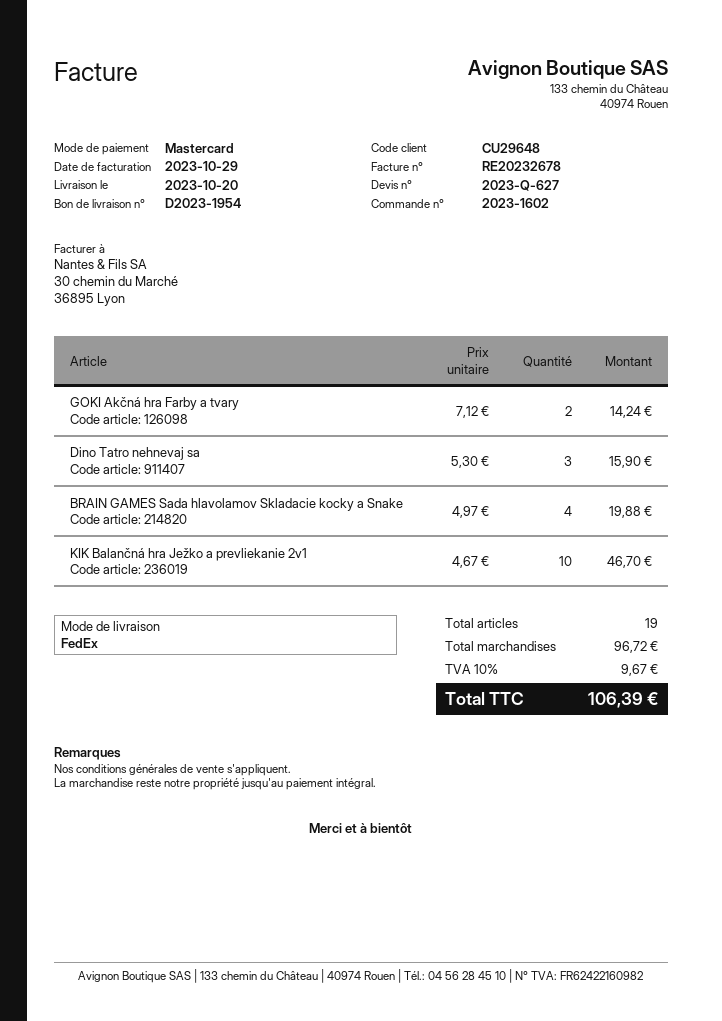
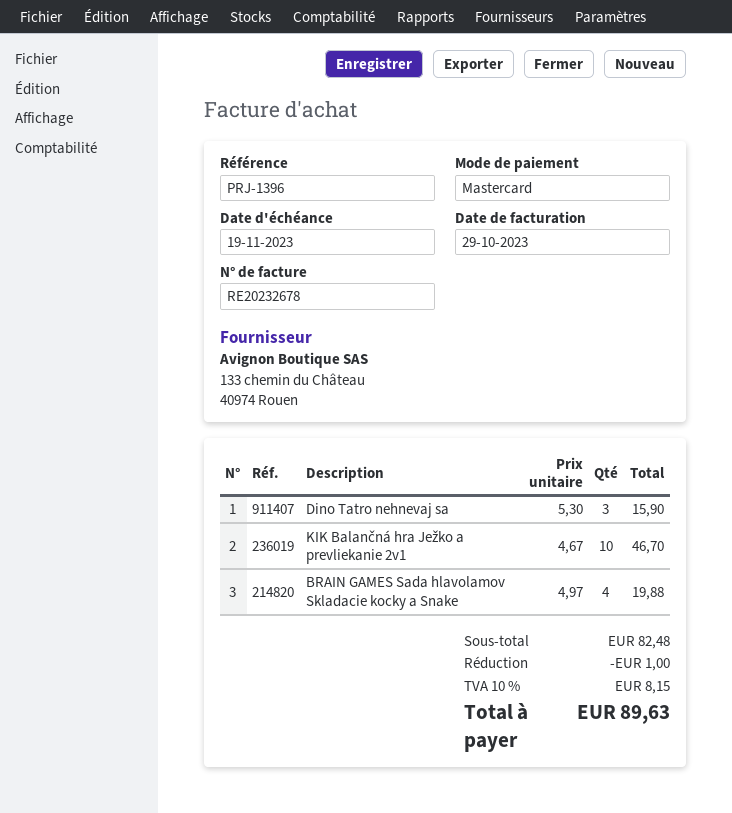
GOKI Akčná hra Farby a tvary: 2 x 7.12 = 14.24 -> none
subtotal: 96.72 -> 82.48
discount: none -> 1.00
tax: 10% = 9.67 -> 10% = 8.15
total: 106.39 -> 89.63

